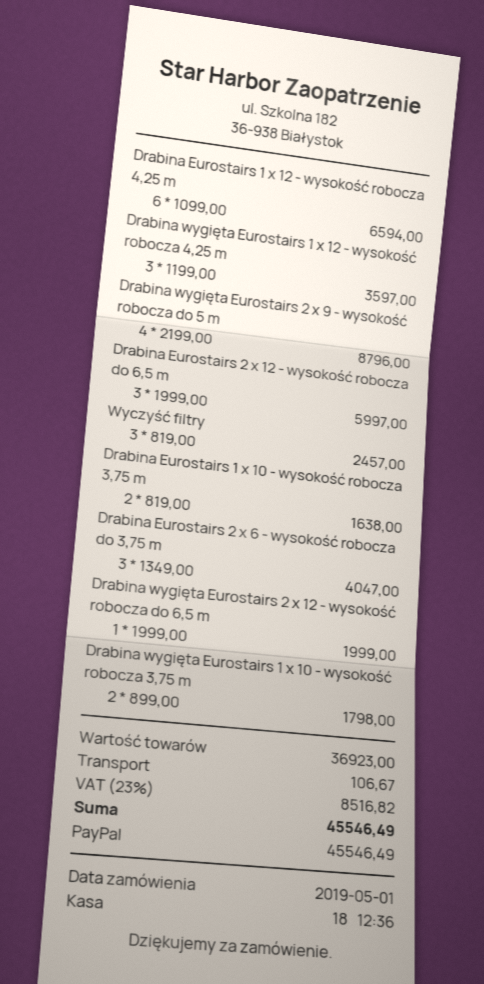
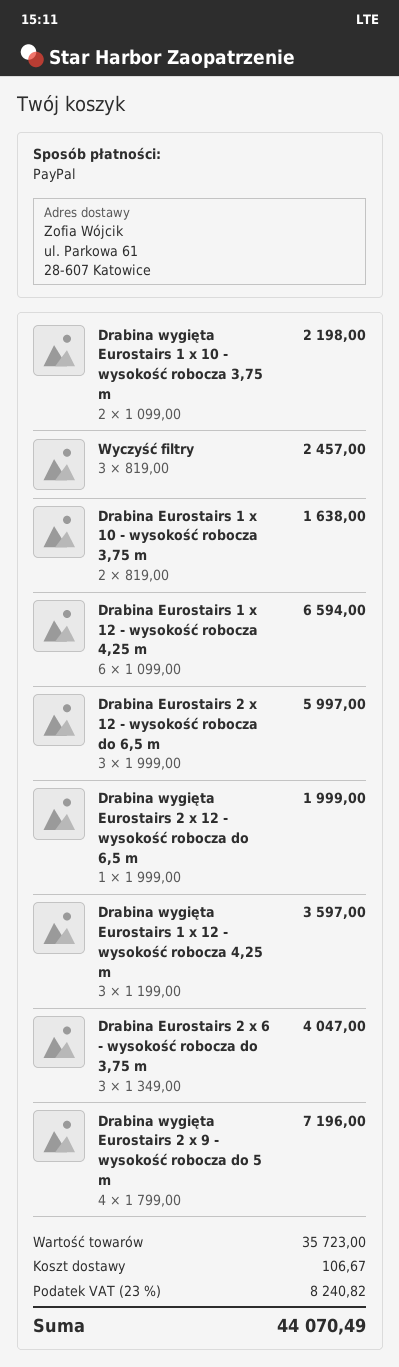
Drabina wygięta Eurostairs 2 x 9 - wysokość robocza do 5 m: 4 x 2199.00 = 8796.00 -> 4 x 1799.00 = 7196.00
Drabina wygięta Eurostairs 1 x 10 - wysokość robocza 3,75 m: 2 x 899.00 = 1798.00 -> 2 x 1099.00 = 2198.00
subtotal: 36923.00 -> 35723.00
tax: 23% = 8516.82 -> 23% = 8240.82
total: 45546.49 -> 44070.49

